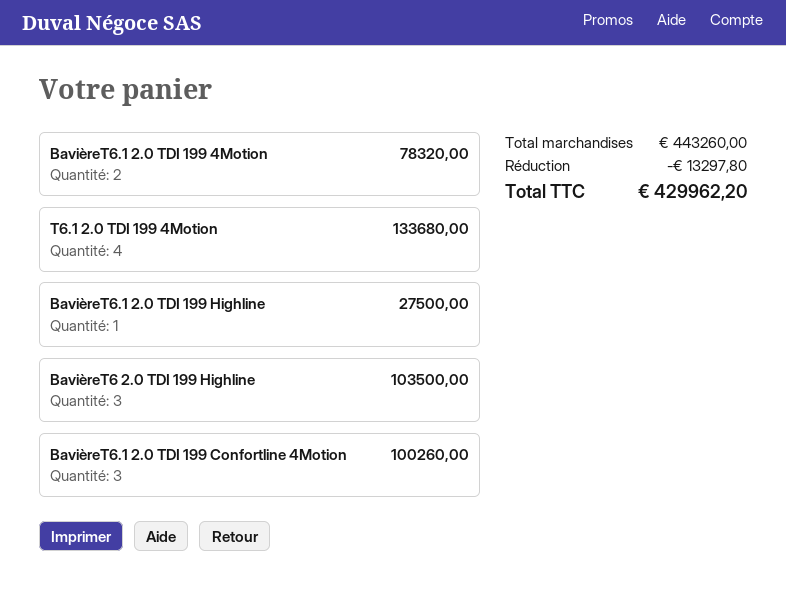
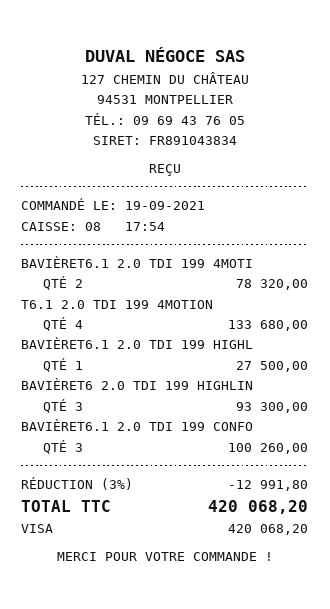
BavièreT6 2.0 TDI 199 Highline: 3 for 103500.00 -> 3 for 93300.00
discount: 13297.80 -> 12991.80
total: 429962.20 -> 420068.20

